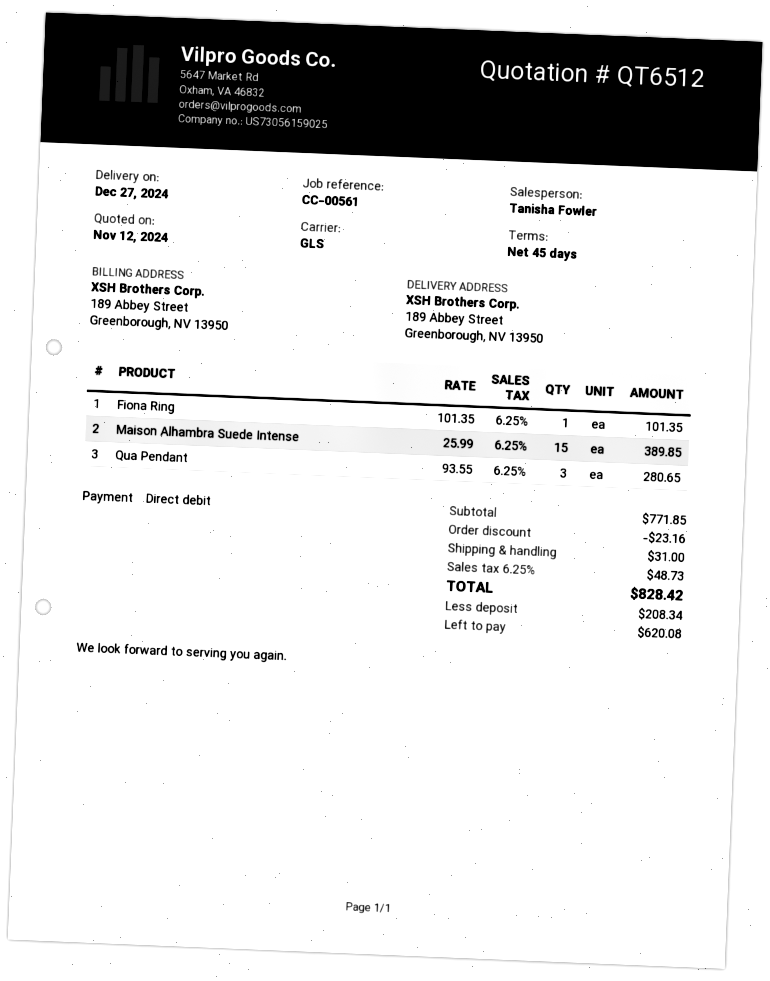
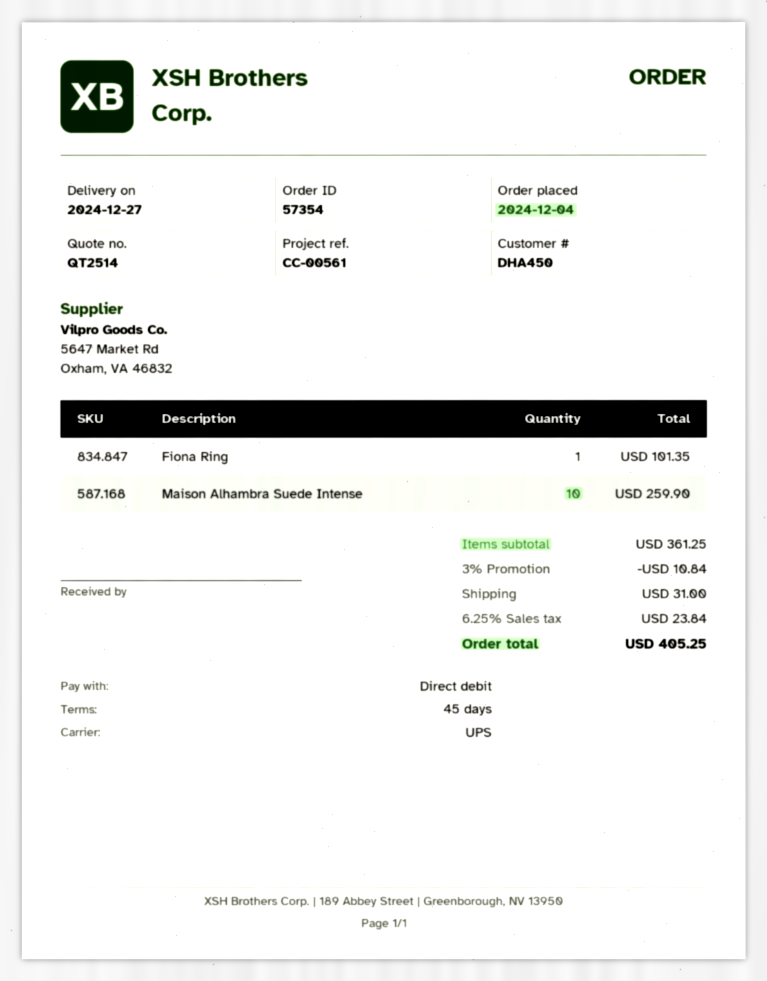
quote number: QT6512 -> QT2514
shipping method: GLS -> UPS
Maison Alhambra Suede Intense: 15 for 389.85 -> 10 for 259.90
Qua Pendant: 3 for 280.65 -> none
subtotal: 771.85 -> 361.25
discount: 23.16 -> 10.84
tax: 6.25% = 48.73 -> 6.25% = 23.84
total: 828.42 -> 405.25

